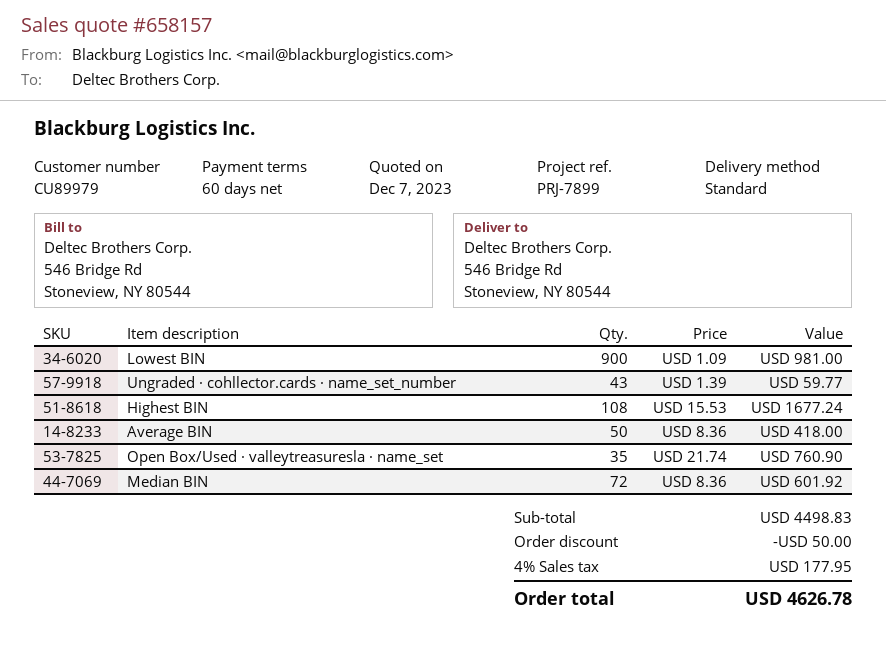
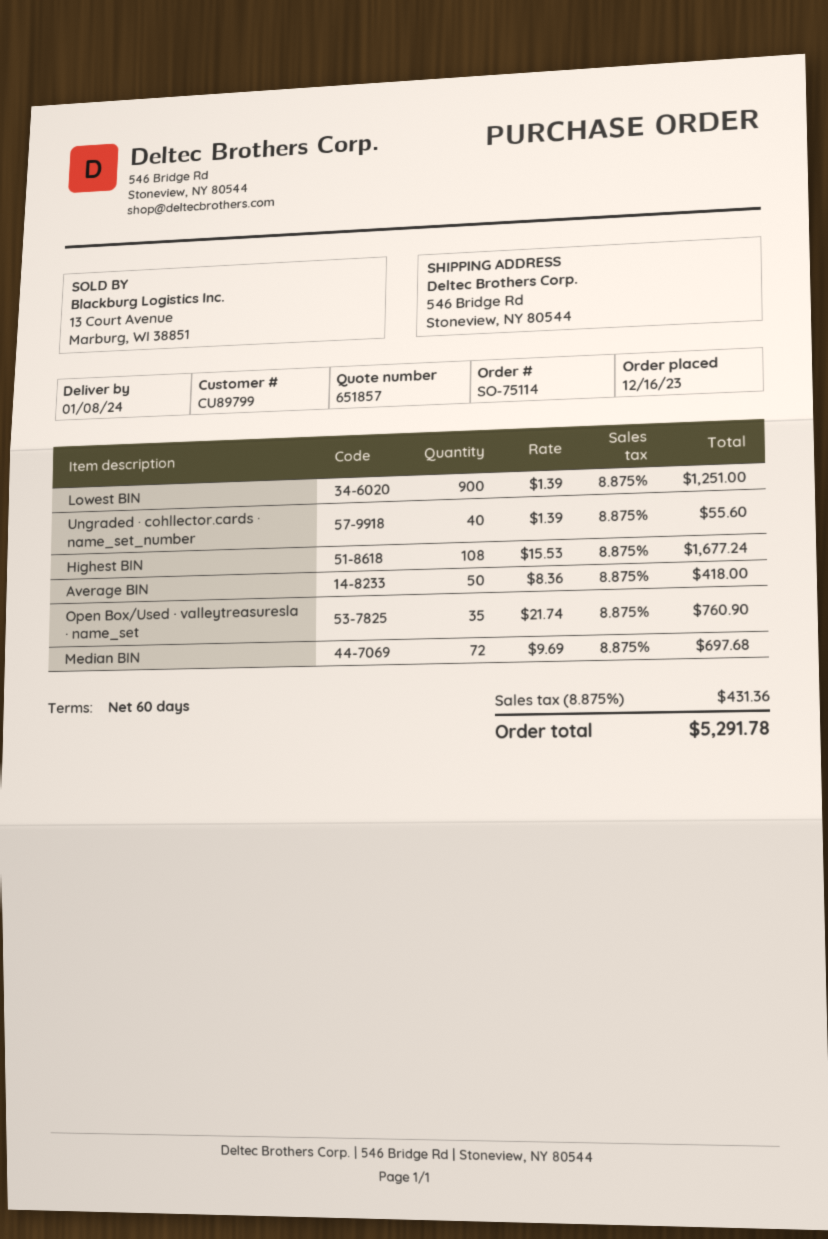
quote number: 658157 -> 651857
customer number: CU89979 -> CU89799
Lowest BIN: 900 x 1.09 = 981.00 -> 900 x 1.39 = 1251.00
Ungraded · cohllector.cards · name_set_number: 43 x 1.39 = 59.77 -> 40 x 1.39 = 55.60
Median BIN: 72 x 8.36 = 601.92 -> 72 x 9.69 = 697.68
discount: 50.00 -> none
tax: 4% = 177.95 -> 8.875% = 431.36
total: 4626.78 -> 5291.78

